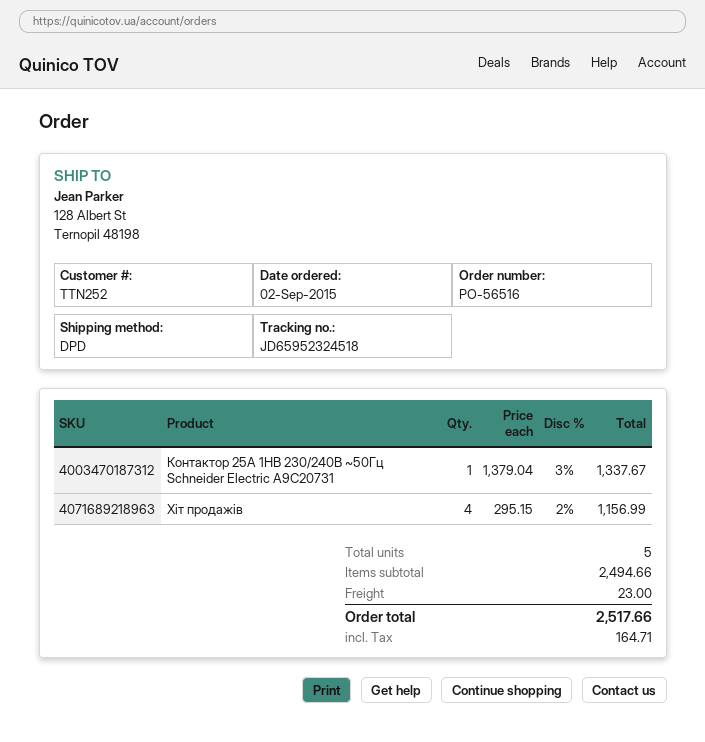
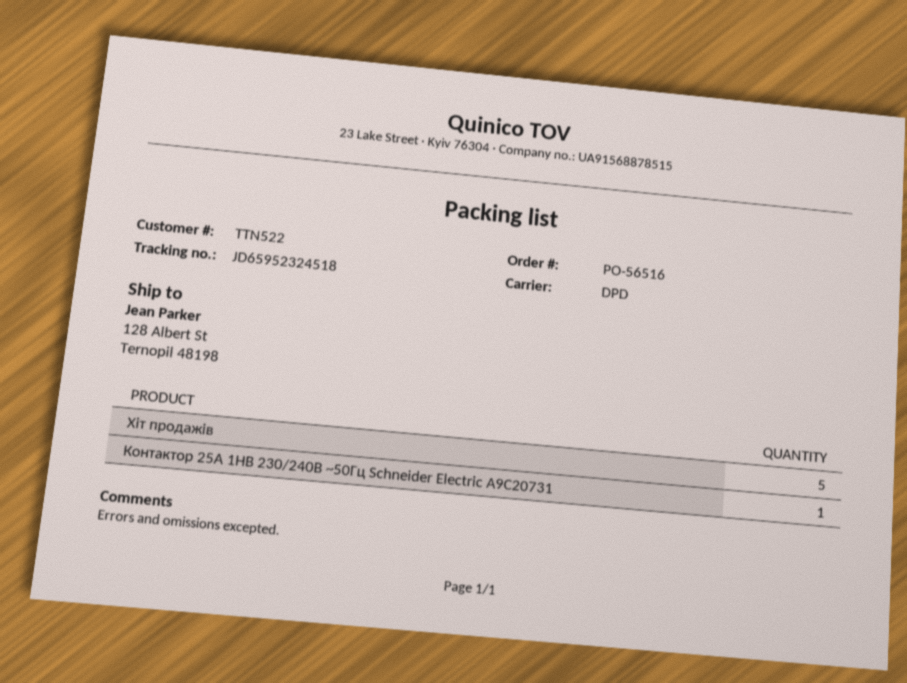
customer number: TTN252 -> TTN522
Хіт продажів: 4 -> 5

